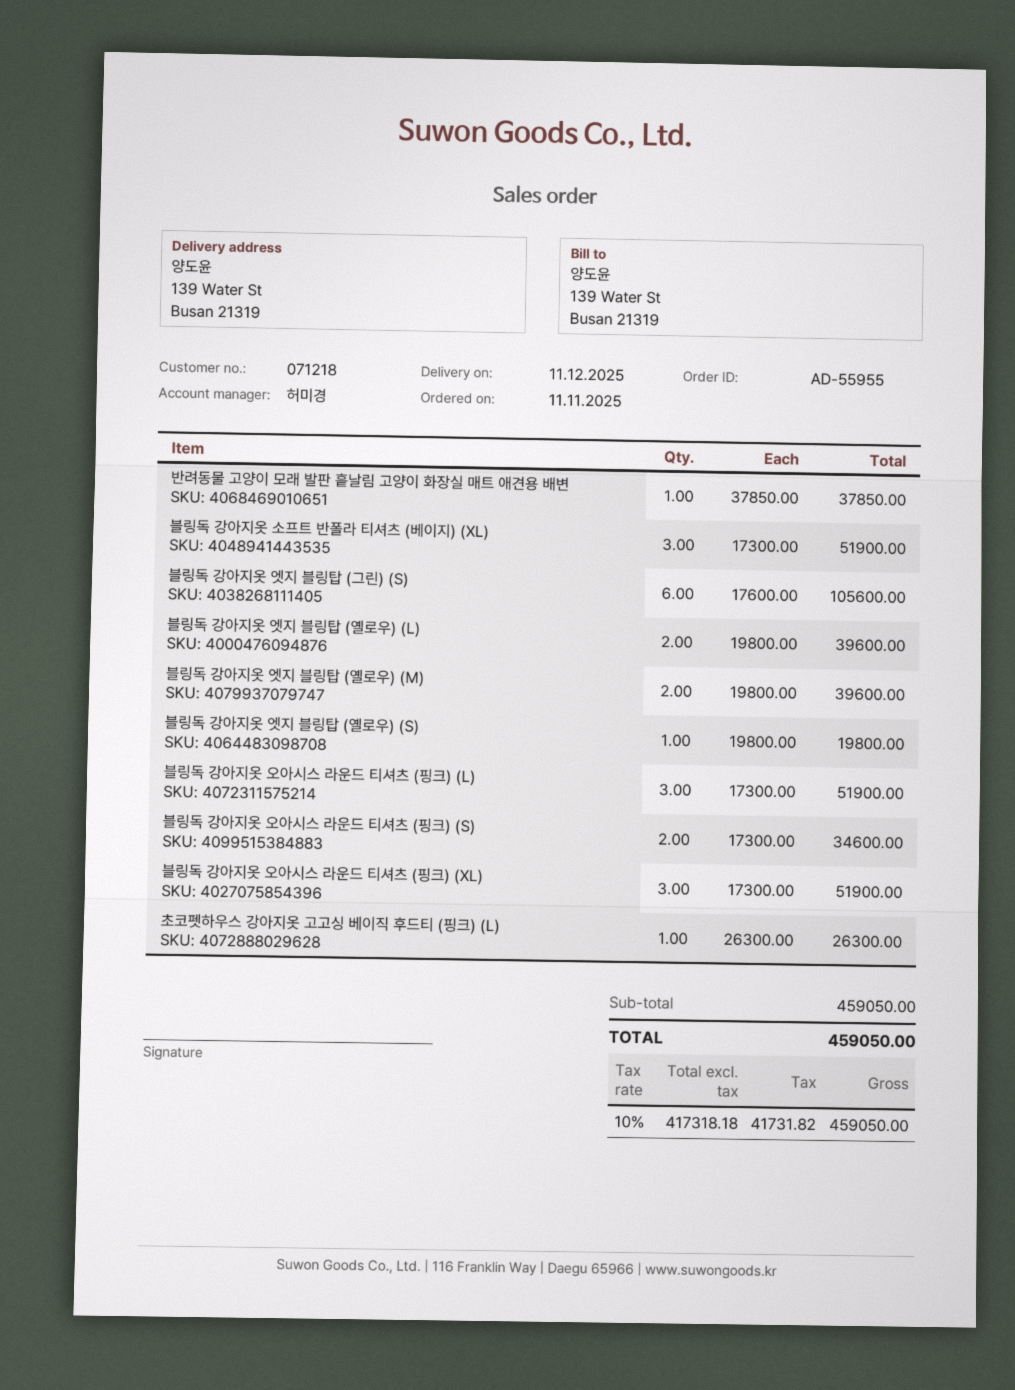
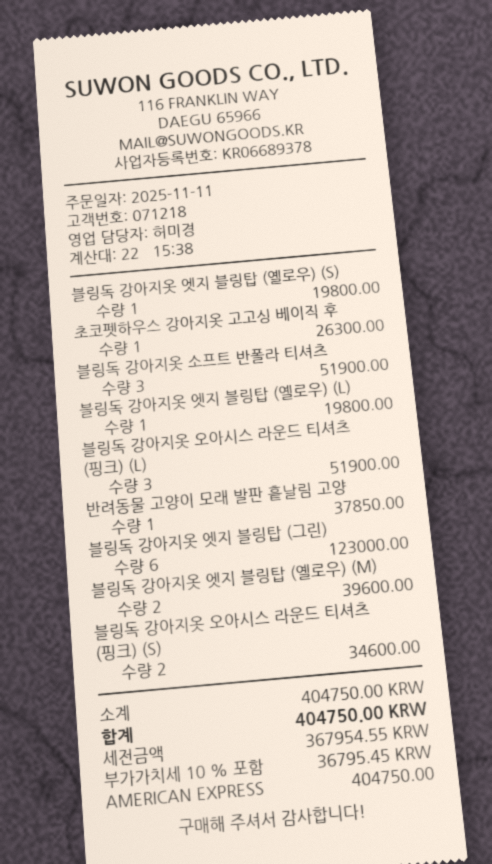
블링독 강아지옷 엣지 블링탑 (그린) (S): 6 for 105600.00 -> 6 for 123000.00
블링독 강아지옷 엣지 블링탑 (옐로우) (L): 2 for 39600.00 -> 1 for 19800.00
블링독 강아지옷 오아시스 라운드 티셔츠 (핑크) (XL): 3 for 51900.00 -> none
subtotal: 459050.00 -> 404750.00
net: 417318.18 -> 367954.55
tax: 10% = 41731.82 -> 10% = 36795.45
total: 459050.00 -> 404750.00

